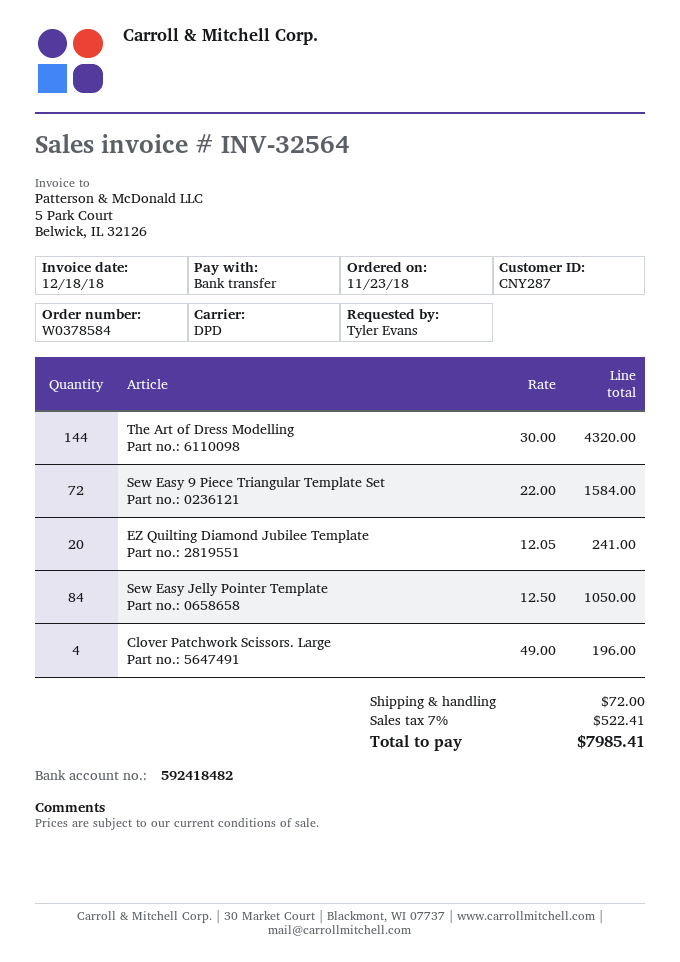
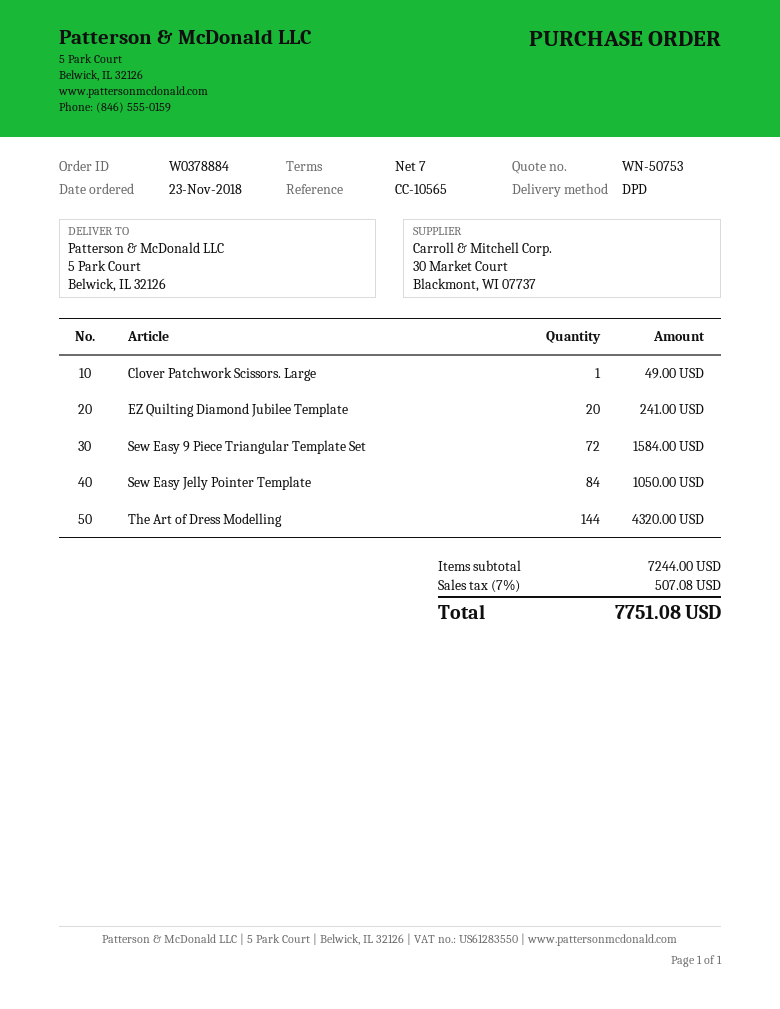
order number: W0378584 -> W0378884
Clover Patchwork Scissors. Large: 4 for 196.00 -> 1 for 49.00
shipping: 72.00 -> none
tax: 7% = 522.41 -> 7% = 507.08
total: 7985.41 -> 7751.08

